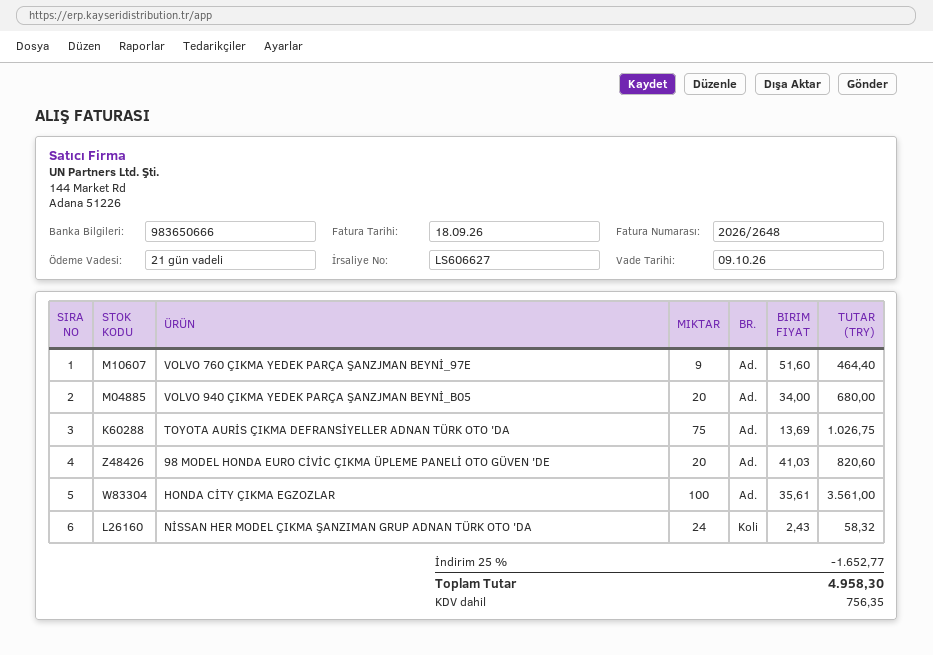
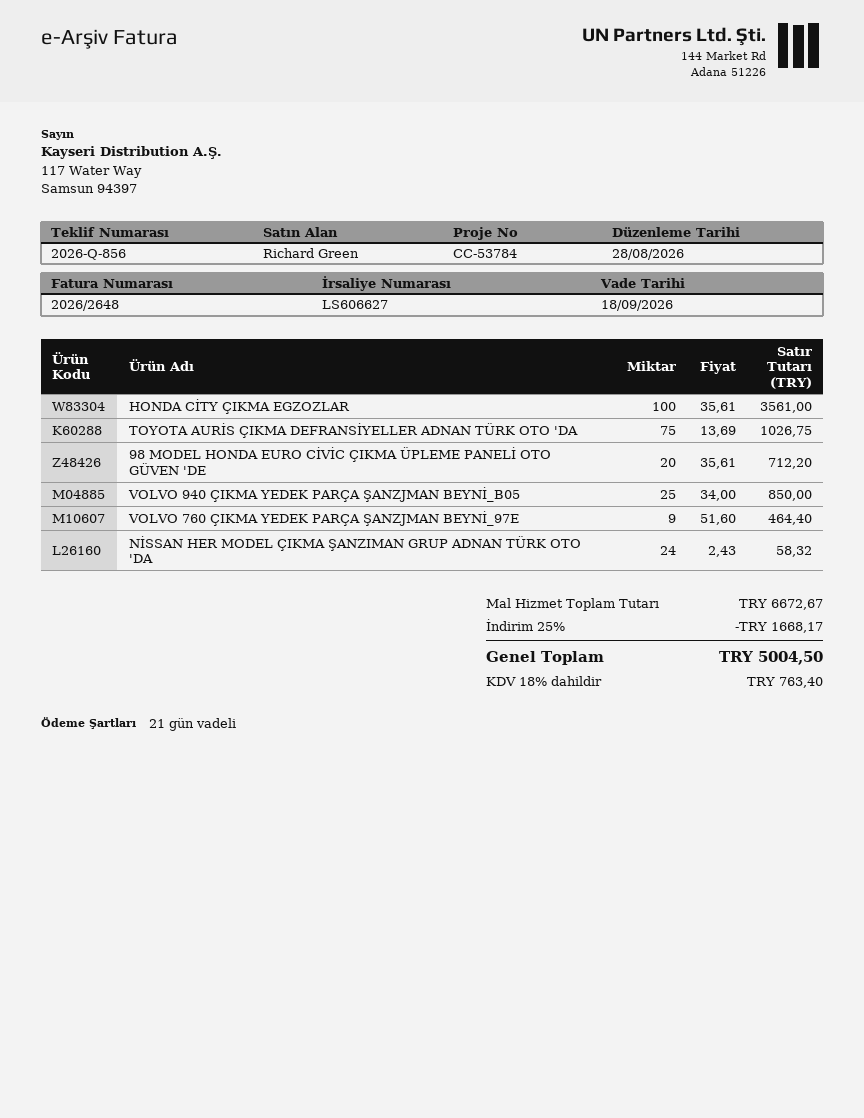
invoice date: 2026-09-18 -> 2026-08-28
due date: 2026-10-09 -> 2026-09-18
VOLVO 940 ÇIKMA YEDEK PARÇA ŞANZJMAN BEYNİ_B05: 20 x 34.00 = 680.00 -> 25 x 34.00 = 850.00
98 MODEL HONDA EURO CİVİC ÇIKMA ÜPLEME PANELİ OTO GÜVEN 'DE: 20 x 41.03 = 820.60 -> 20 x 35.61 = 712.20
discount: 25% = 1652.77 -> 25% = 1668.17
tax: 756.35 -> 763.40
total: 4958.30 -> 5004.50

